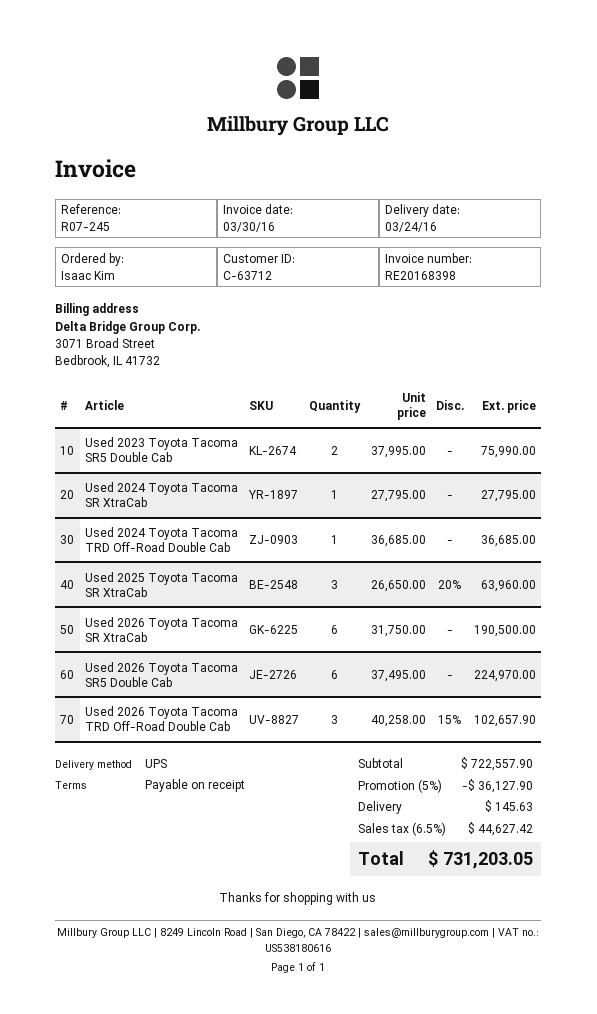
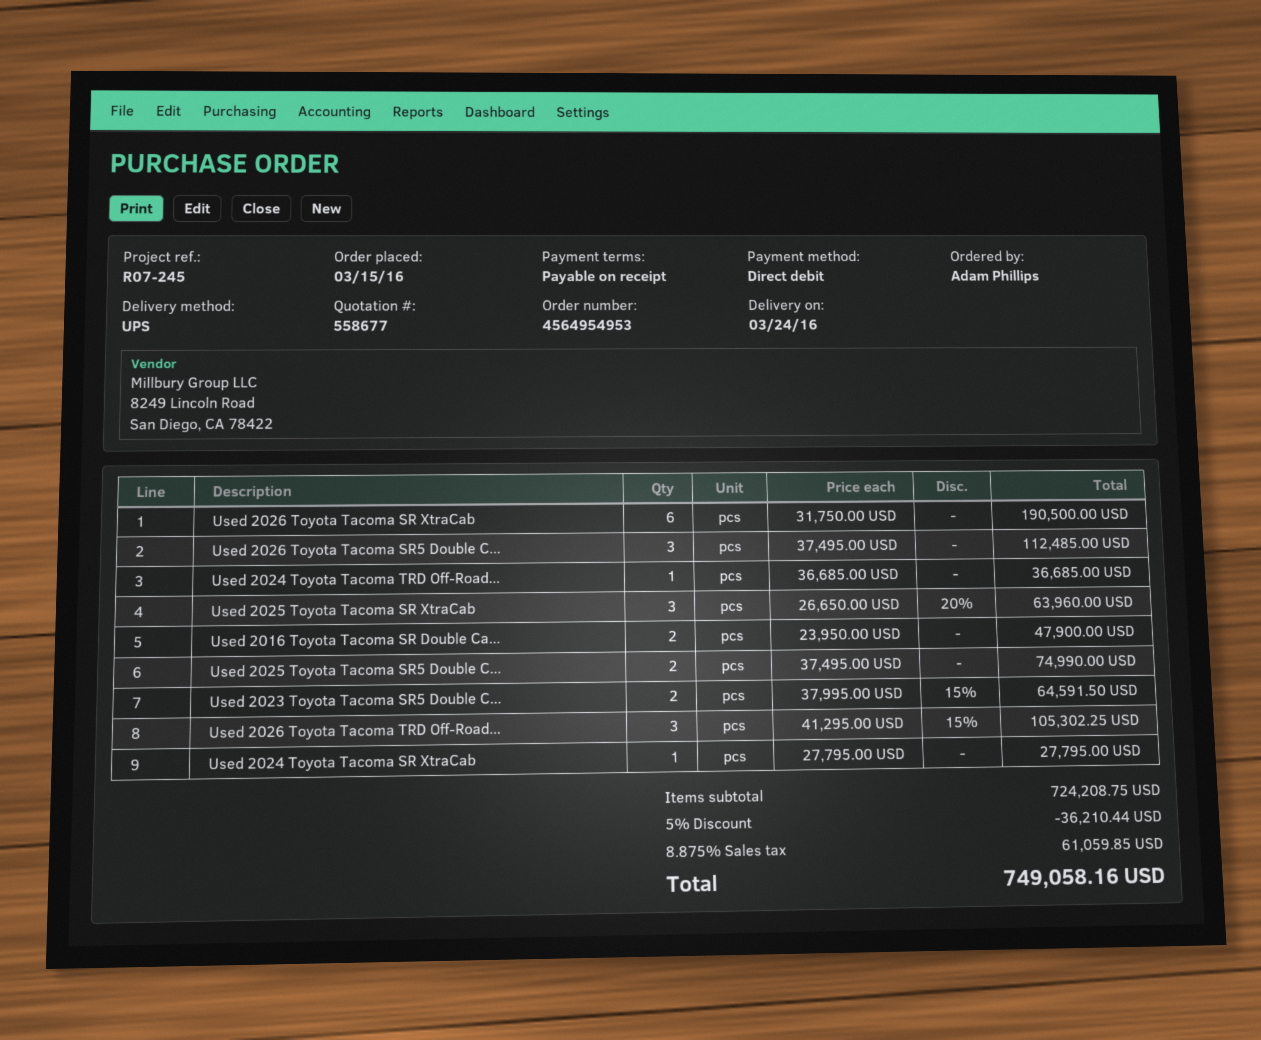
ordered by: Isaac Kim -> Adam Phillips
Used 2023 Toyota Tacoma SR5 Double Cab: 2 x 37995.00 = 75990.00 -> 2 x 37995.00 - 15% = 64591.50
Used 2026 Toyota Tacoma SR5 Double Cab: 6 x 37495.00 = 224970.00 -> 3 x 37495.00 = 112485.00
Used 2026 Toyota Tacoma TRD Off-Road Double Cab: 3 x 40258.00 - 15% = 102657.90 -> 3 x 41295.00 - 15% = 105302.25
Used 2016 Toyota Tacoma SR Double Ca...: none -> 2 x 23950.00 = 47900.00
Used 2025 Toyota Tacoma SR5 Double C...: none -> 2 x 37495.00 = 74990.00
subtotal: 722557.90 -> 724208.75
discount: 5% = 36127.90 -> 5% = 36210.44
shipping: 145.63 -> none
tax: 6.5% = 44627.42 -> 8.875% = 61059.85
total: 731203.05 -> 749058.16

